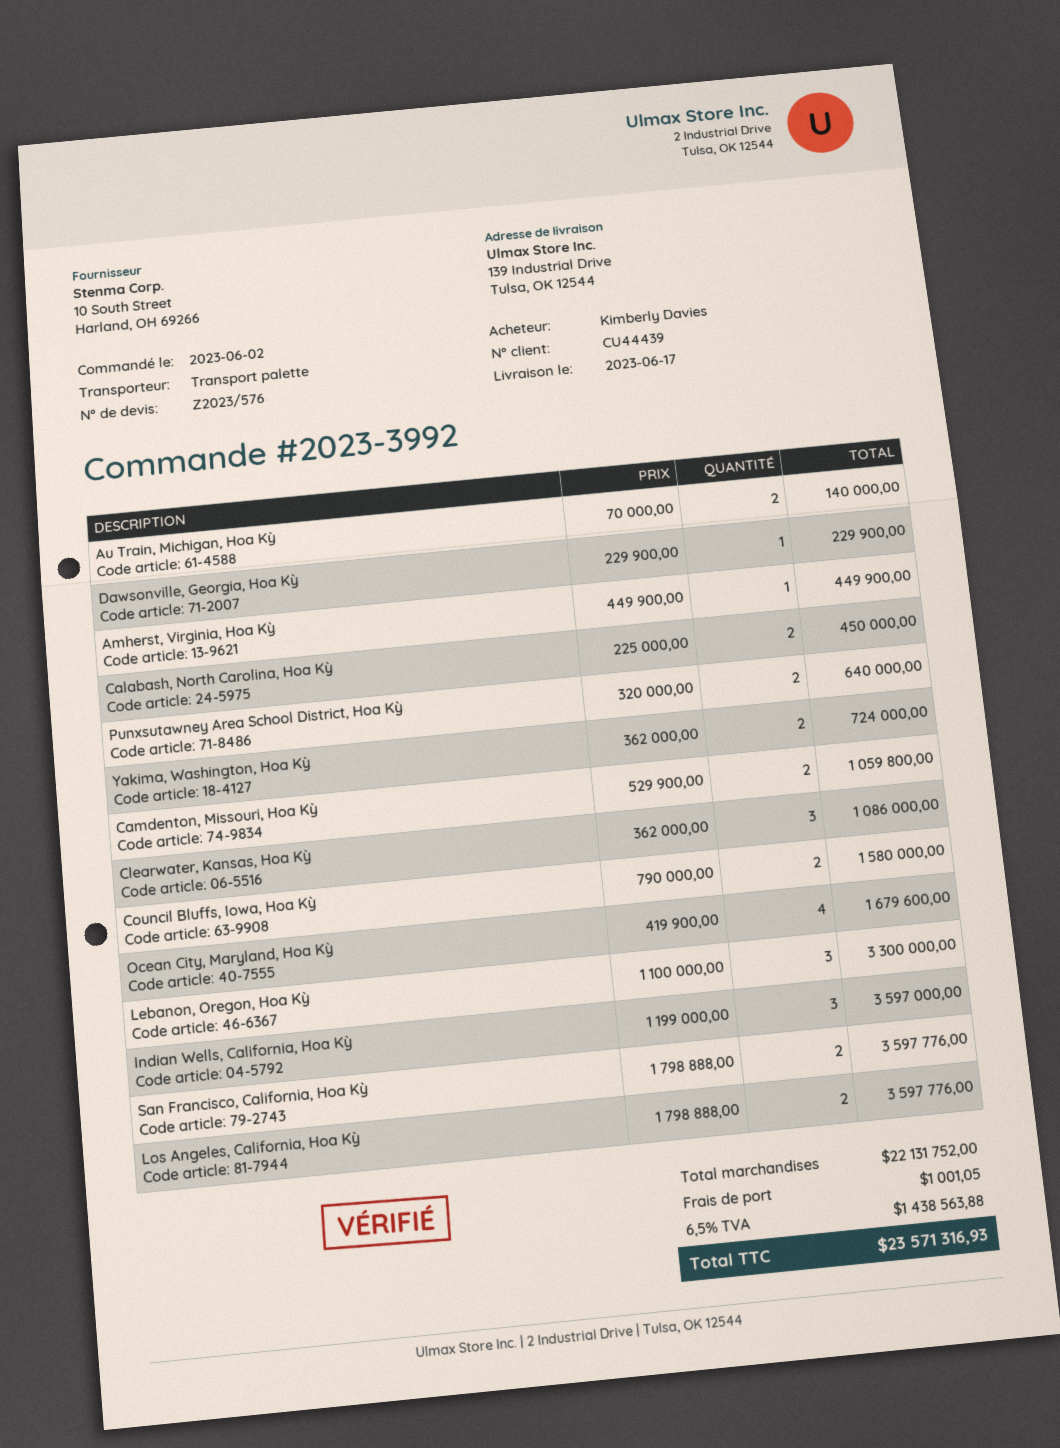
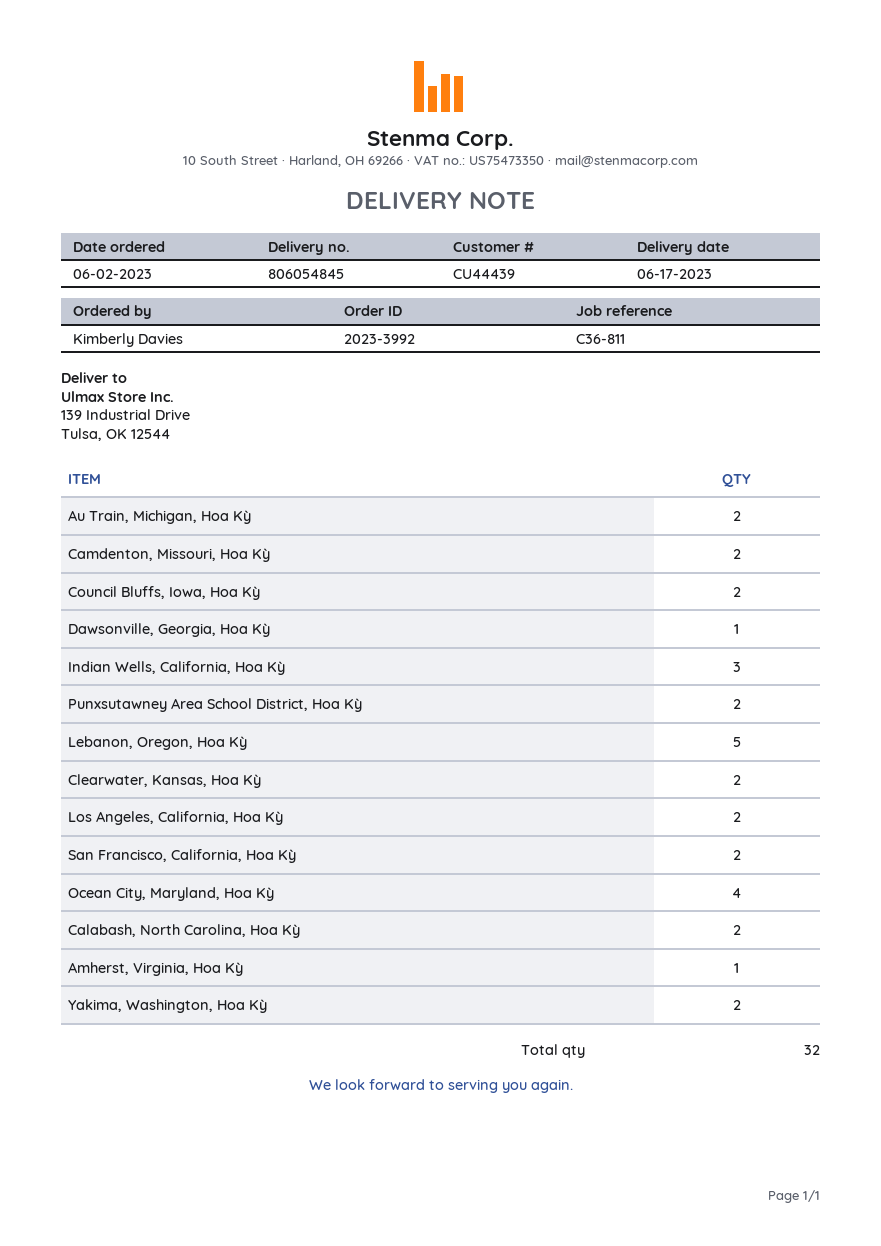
Clearwater, Kansas, Hoa Kỳ: 3 -> 2
Lebanon, Oregon, Hoa Kỳ: 3 -> 5

